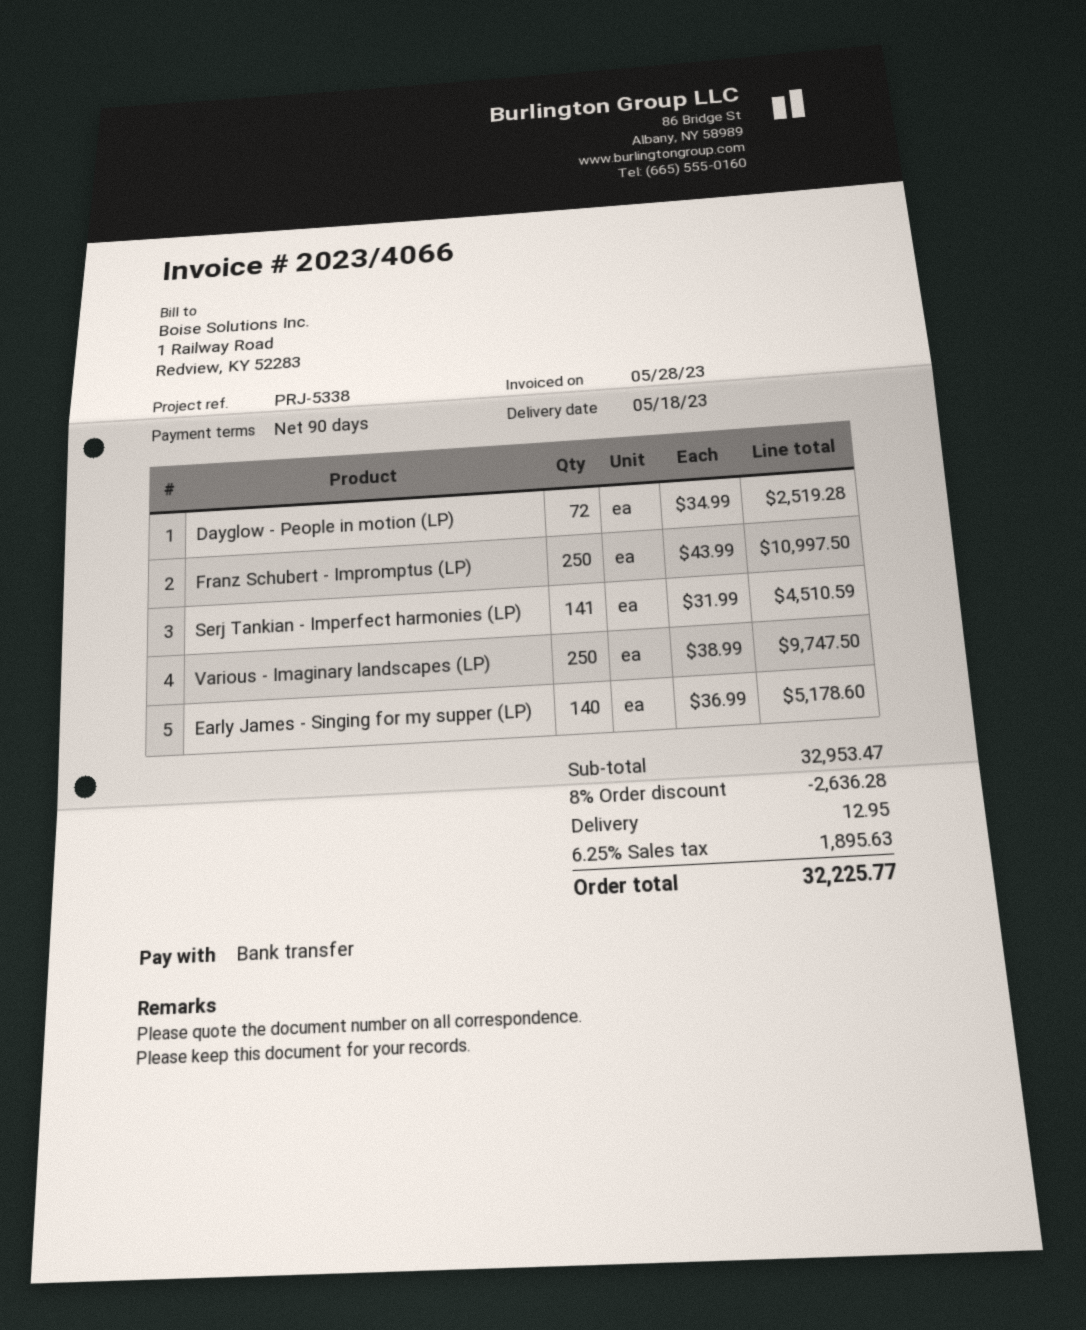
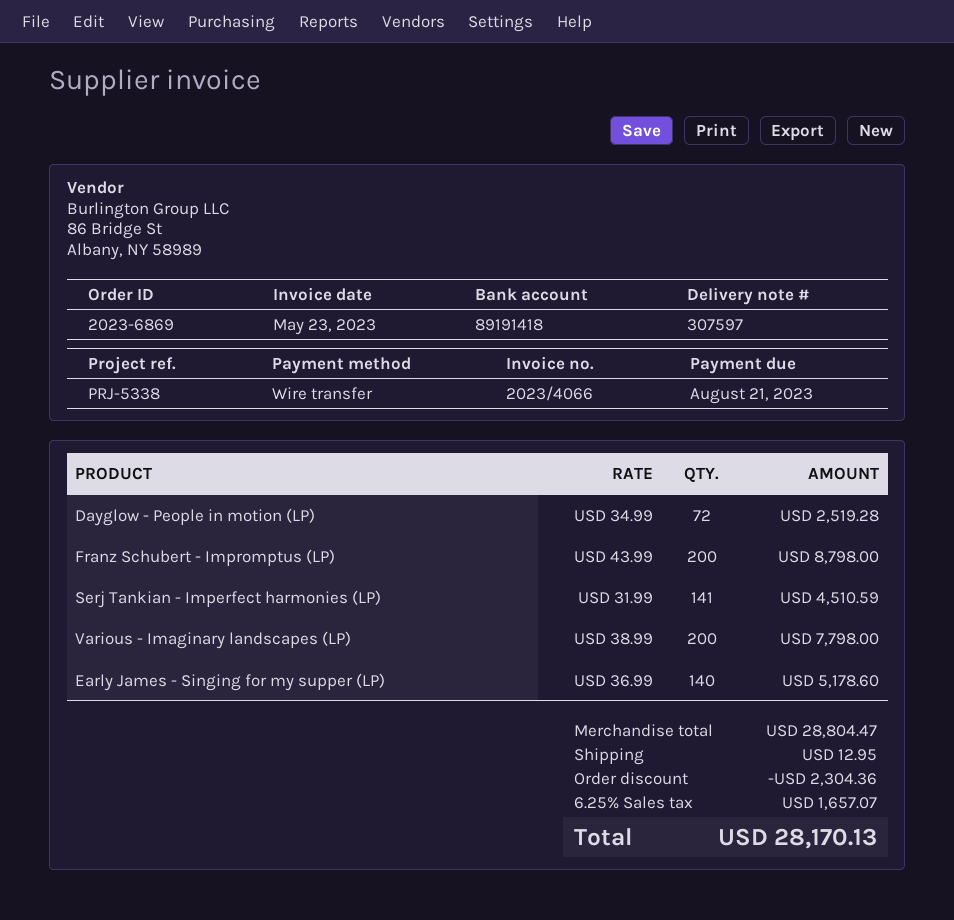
invoice date: 2023-05-28 -> 2023-05-23
Franz Schubert - Impromptus (LP): 250 x 43.99 = 10997.50 -> 200 x 43.99 = 8798.00
Various - Imaginary landscapes (LP): 250 x 38.99 = 9747.50 -> 200 x 38.99 = 7798.00
subtotal: 32953.47 -> 28804.47
discount: 2636.28 -> 2304.36
tax: 6.25% = 1895.63 -> 6.25% = 1657.07
total: 32225.77 -> 28170.13

